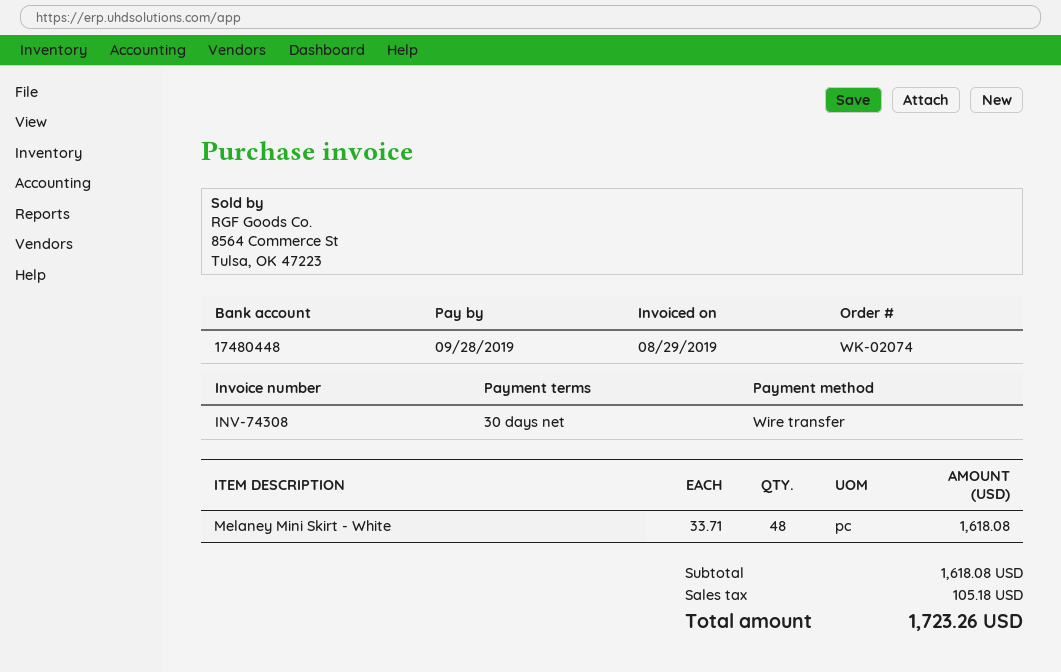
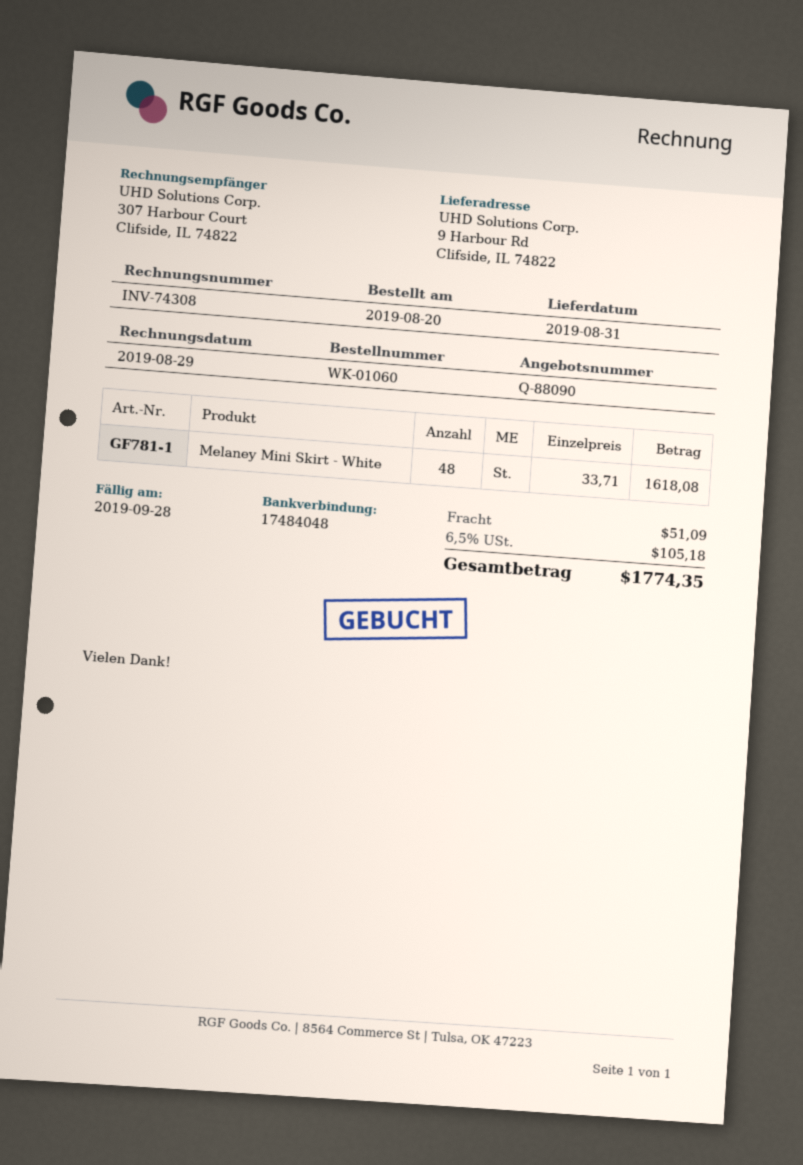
order number: WK-02074 -> WK-01060
bank account: 17480448 -> 17484048
shipping: none -> 51.09
total: 1723.26 -> 1774.35

